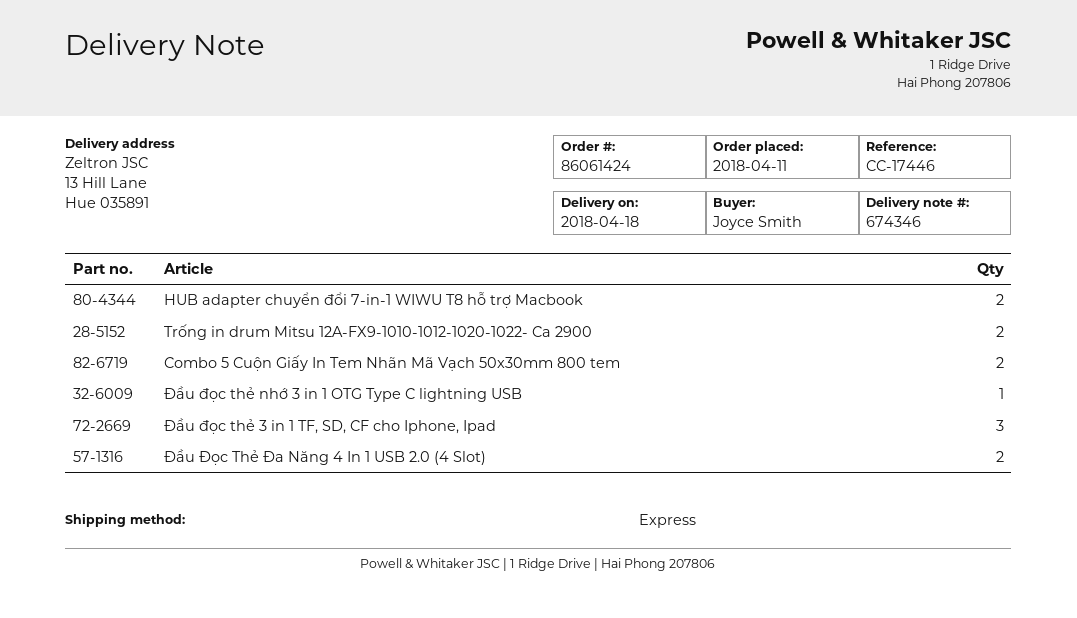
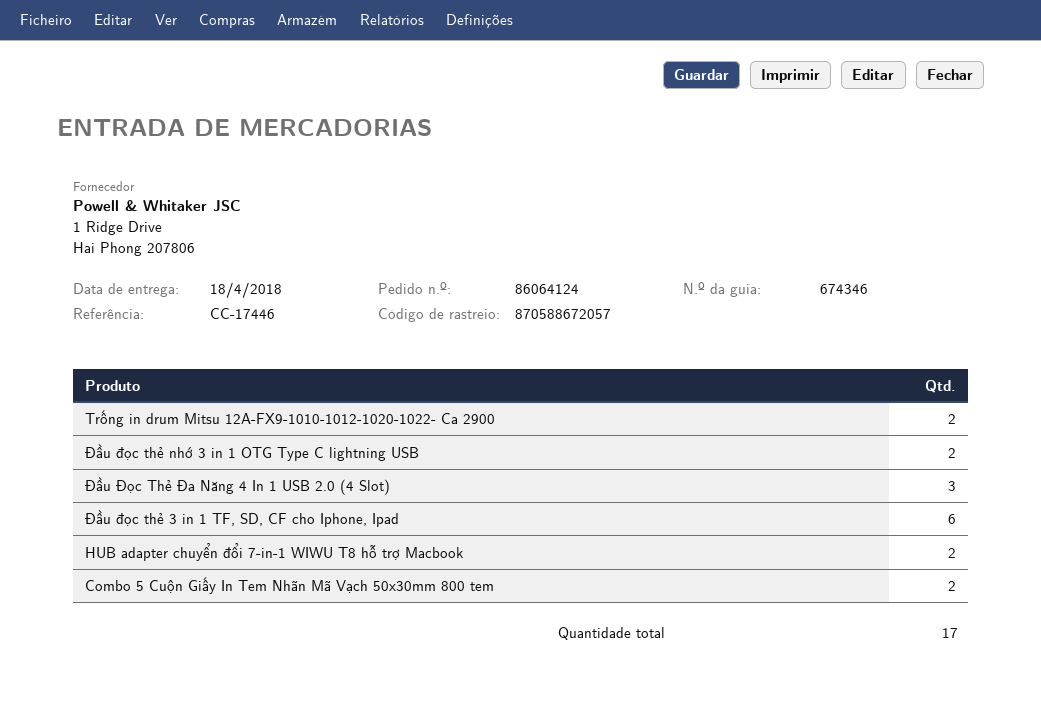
order number: 86061424 -> 86064124
Đầu đọc thẻ nhớ 3 in 1 OTG Type C lightning USB: 1 -> 2
Đầu đọc thẻ 3 in 1 TF, SD, CF cho Iphone, Ipad: 3 -> 6
Đầu Đọc Thẻ Đa Năng 4 In 1 USB 2.0 (4 Slot): 2 -> 3

